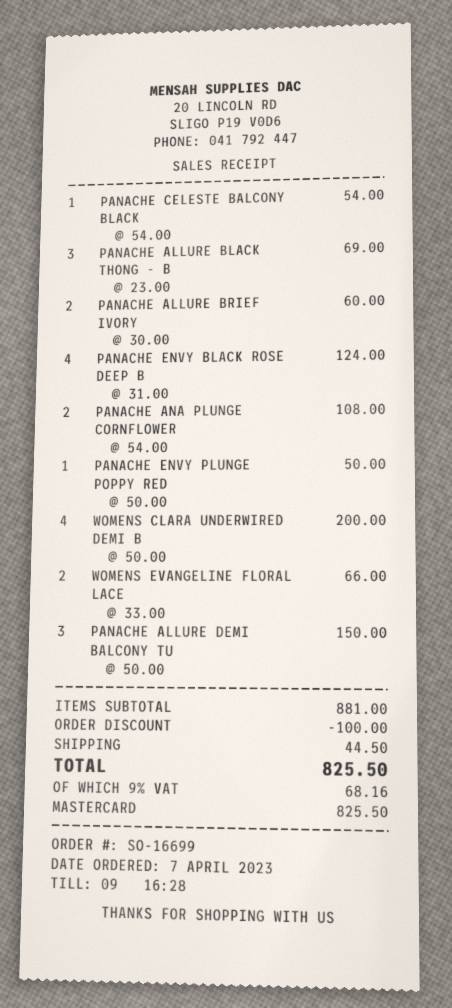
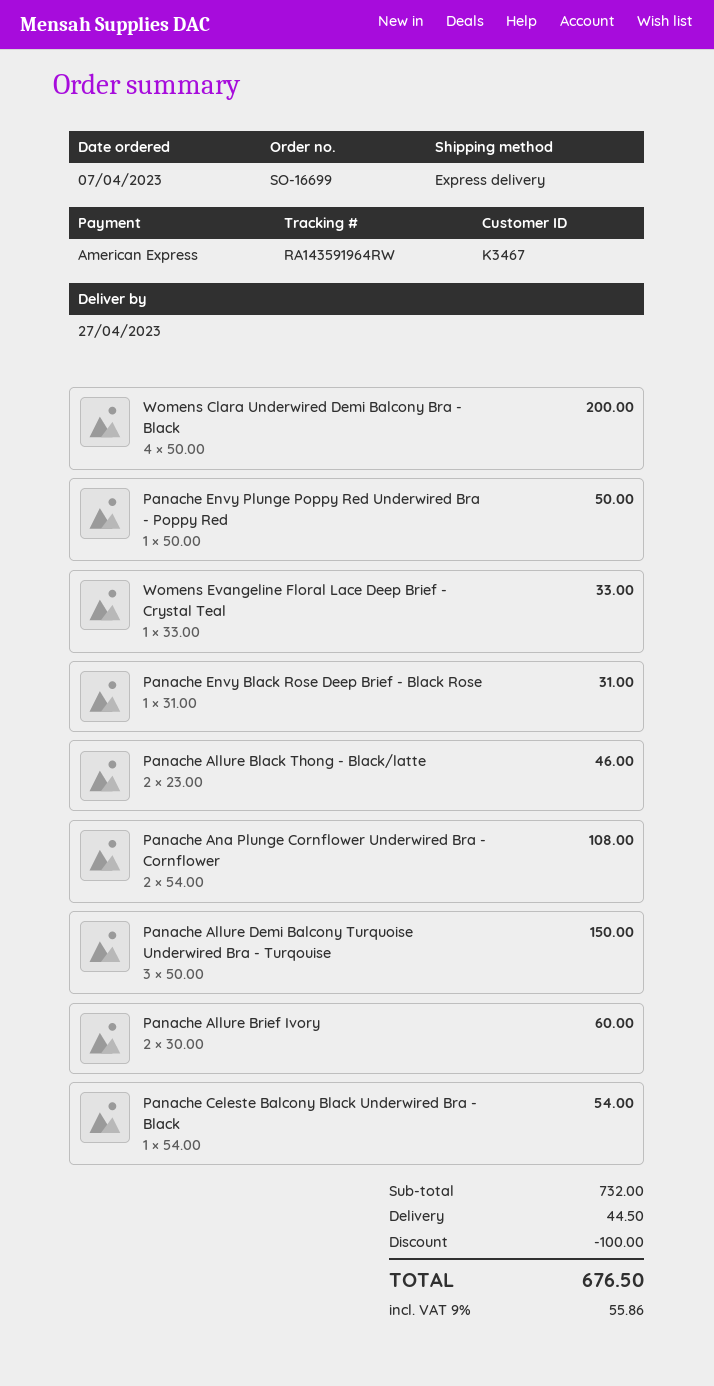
payment method: Mastercard -> American Express
PANACHE ALLURE BLACK THONG - B: 3 x 23.00 = 69.00 -> 2 x 23.00 = 46.00
PANACHE ENVY BLACK ROSE DEEP B: 4 x 31.00 = 124.00 -> 1 x 31.00 = 31.00
WOMENS EVANGELINE FLORAL LACE: 2 x 33.00 = 66.00 -> 1 x 33.00 = 33.00
subtotal: 881.00 -> 732.00
tax: 9% = 68.16 -> 9% = 55.86
total: 825.50 -> 676.50

